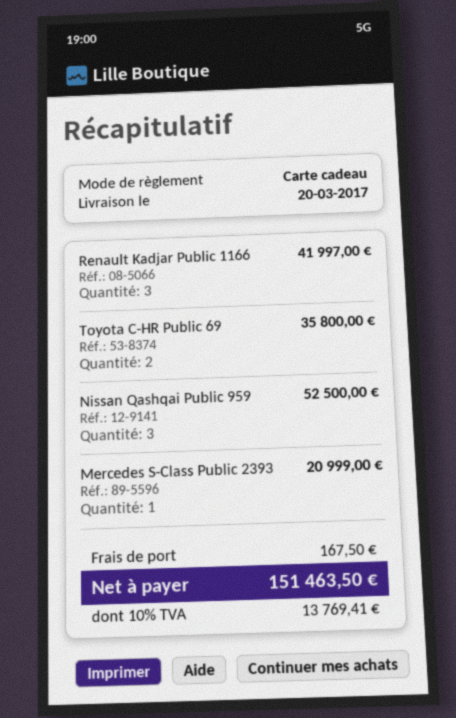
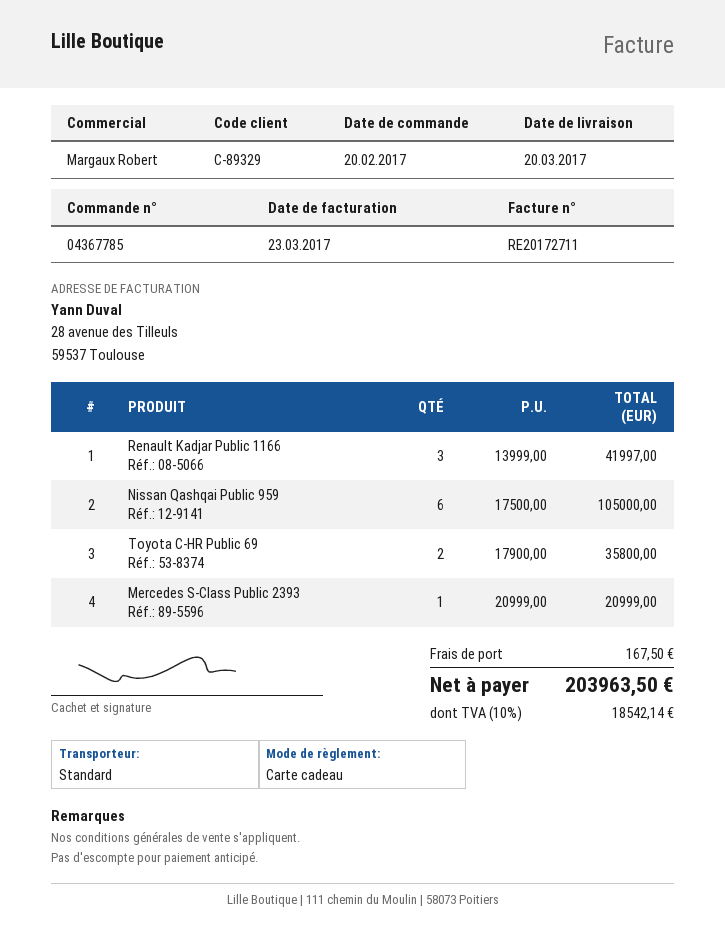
Nissan Qashqai Public 959: 3 for 52500.00 -> 6 for 105000.00
tax: 10% = 13769.41 -> 10% = 18542.14
total: 151463.50 -> 203963.50

